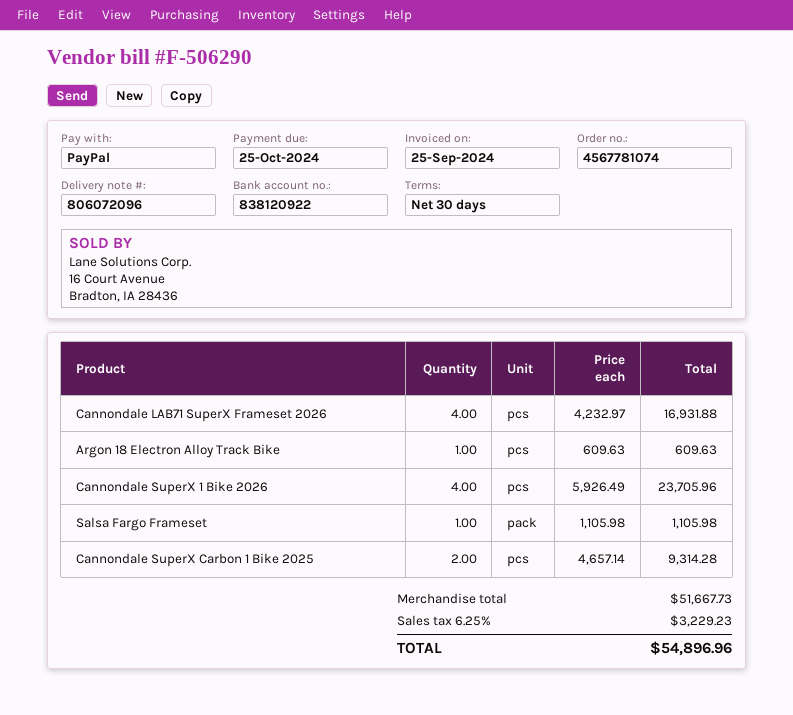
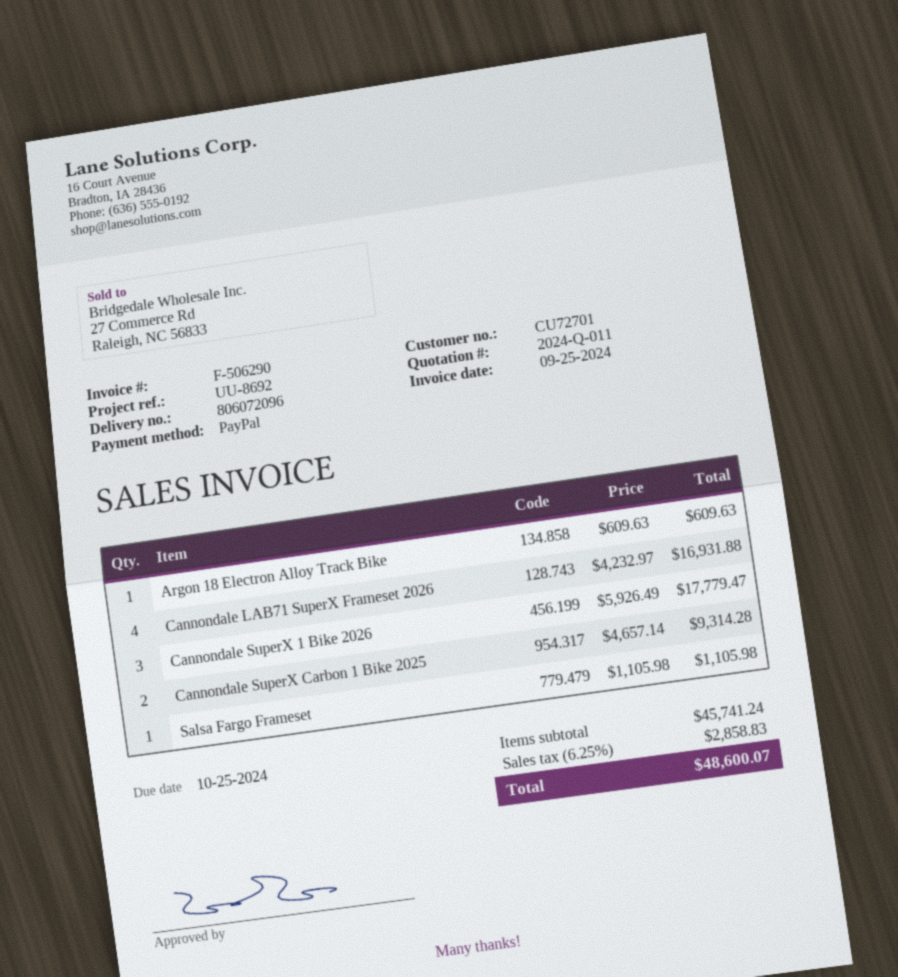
Cannondale SuperX 1 Bike 2026: 4 x 5926.49 = 23705.96 -> 3 x 5926.49 = 17779.47
subtotal: 51667.73 -> 45741.24
tax: 6.25% = 3229.23 -> 6.25% = 2858.83
total: 54896.96 -> 48600.07

